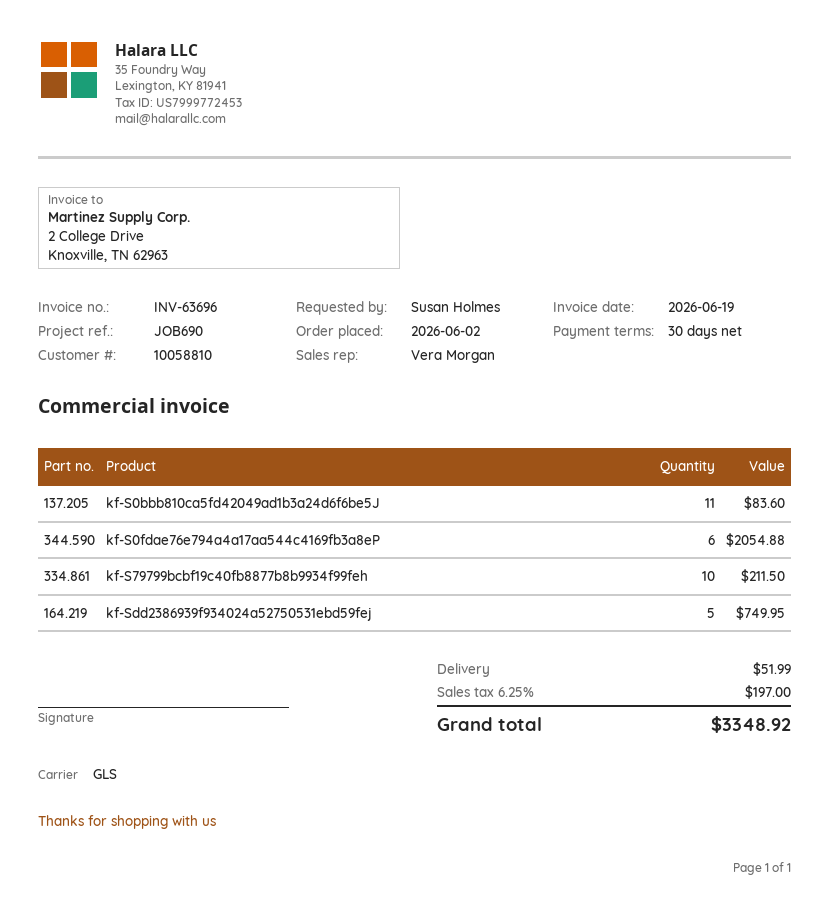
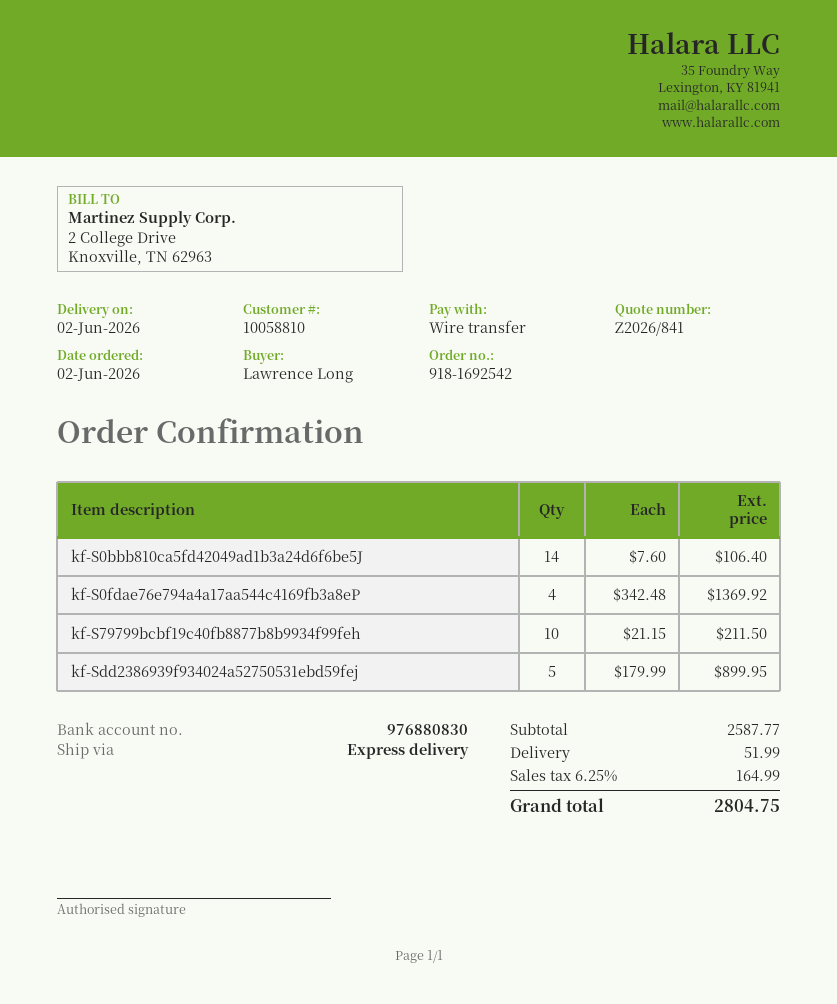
ordered by: Susan Holmes -> Lawrence Long
shipping method: GLS -> express
kf-S0bbb810ca5fd42049ad1b3a24d6f6be5J: 11 for 83.60 -> 14 for 106.40
kf-S0fdae76e794a4a17aa544c4169fb3a8eP: 6 for 2054.88 -> 4 for 1369.92
kf-Sdd2386939f934024a52750531ebd59fej: 5 for 749.95 -> 5 for 899.95
tax: 6.25% = 197.00 -> 6.25% = 164.99
total: 3348.92 -> 2804.75

